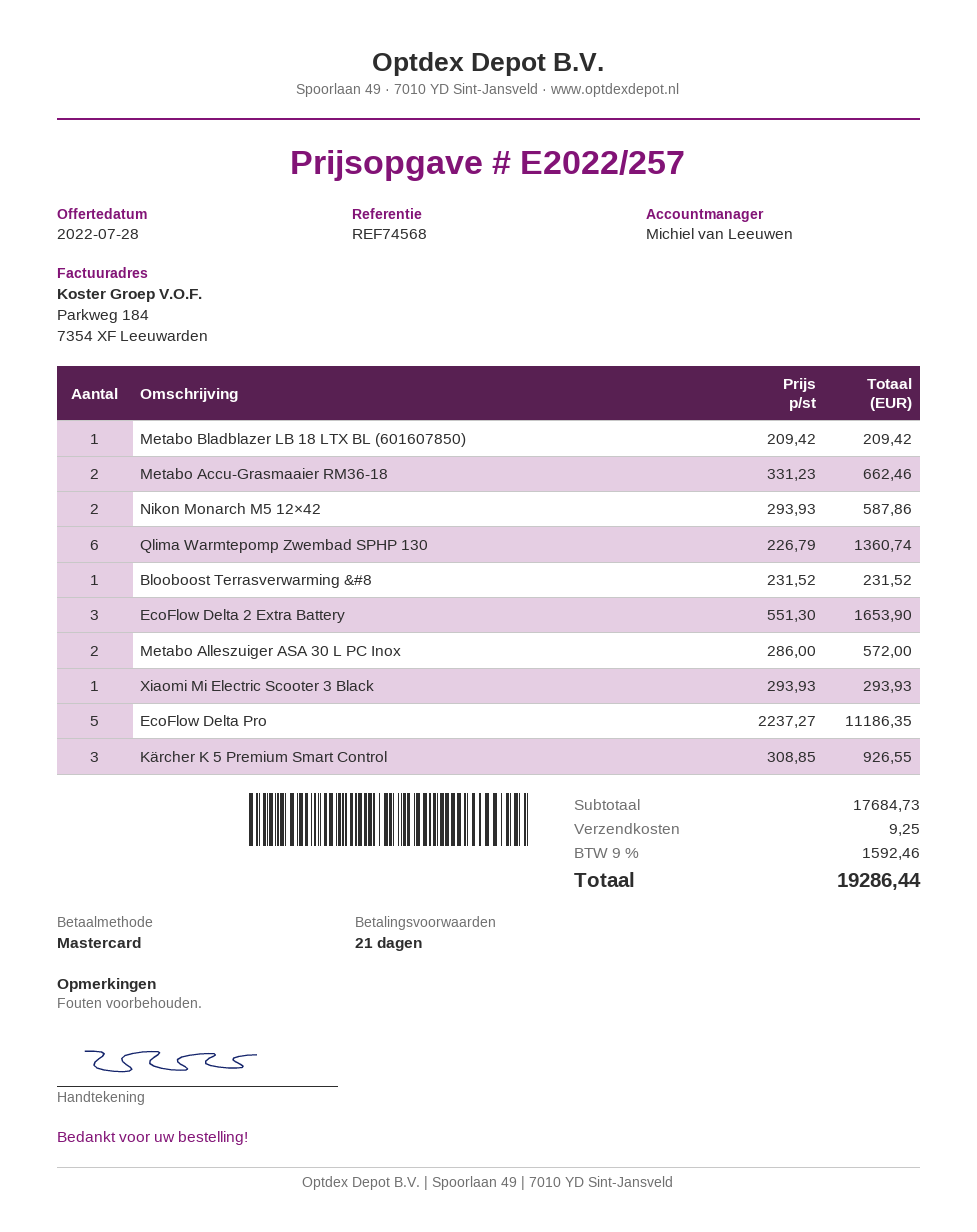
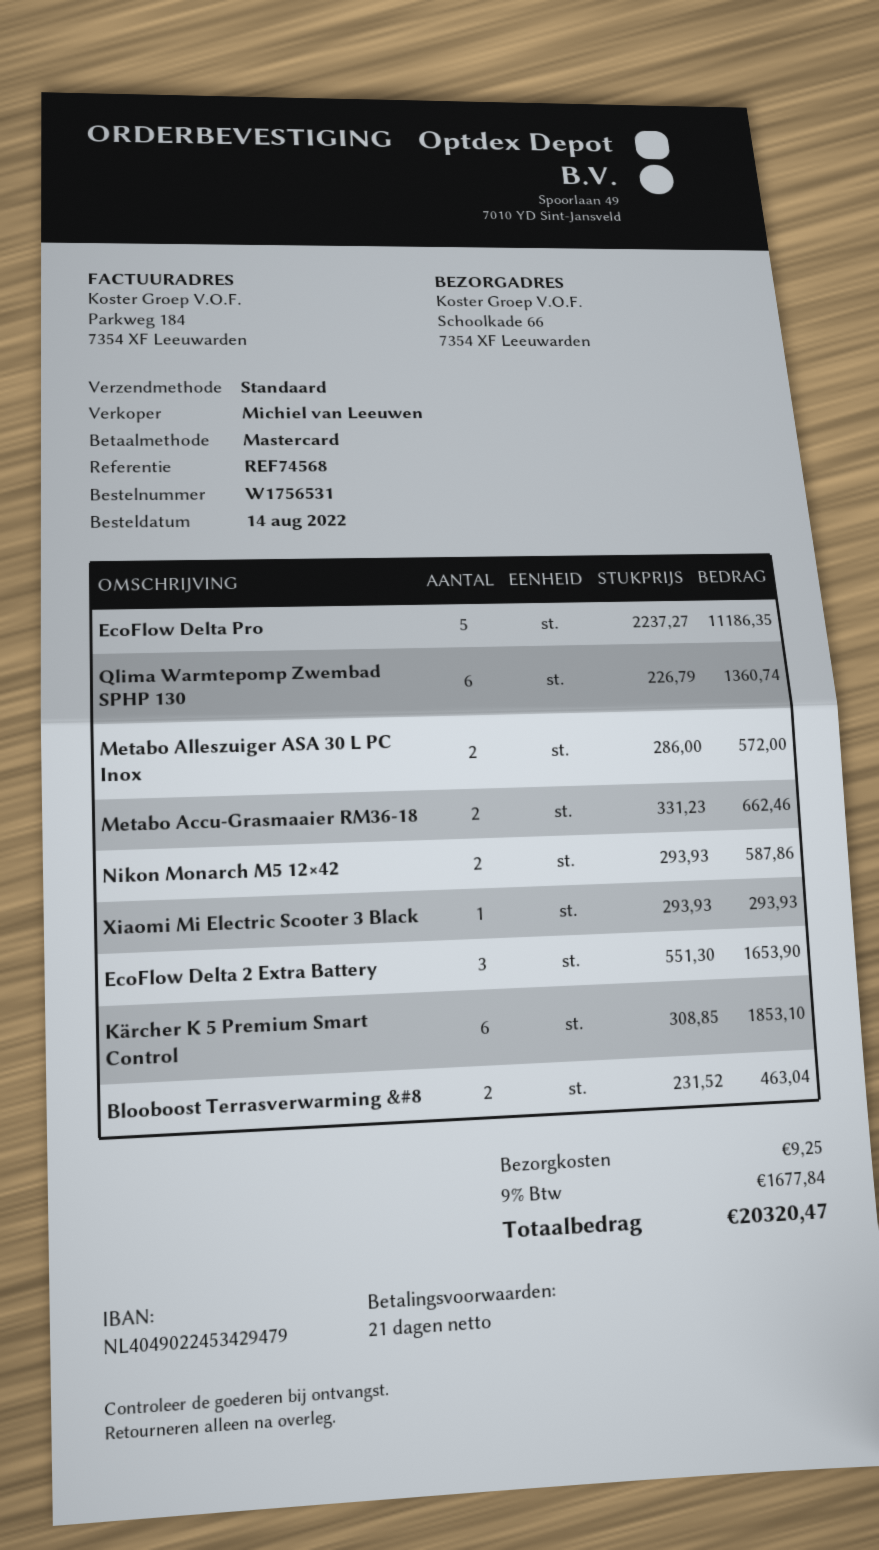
Metabo Bladblazer LB 18 LTX BL (601607850): 1 x 209.42 = 209.42 -> none
Blooboost Terrasverwarming &#8: 1 x 231.52 = 231.52 -> 2 x 231.52 = 463.04
Kärcher K 5 Premium Smart Control: 3 x 308.85 = 926.55 -> 6 x 308.85 = 1853.10
tax: 9% = 1592.46 -> 9% = 1677.84
total: 19286.44 -> 20320.47

